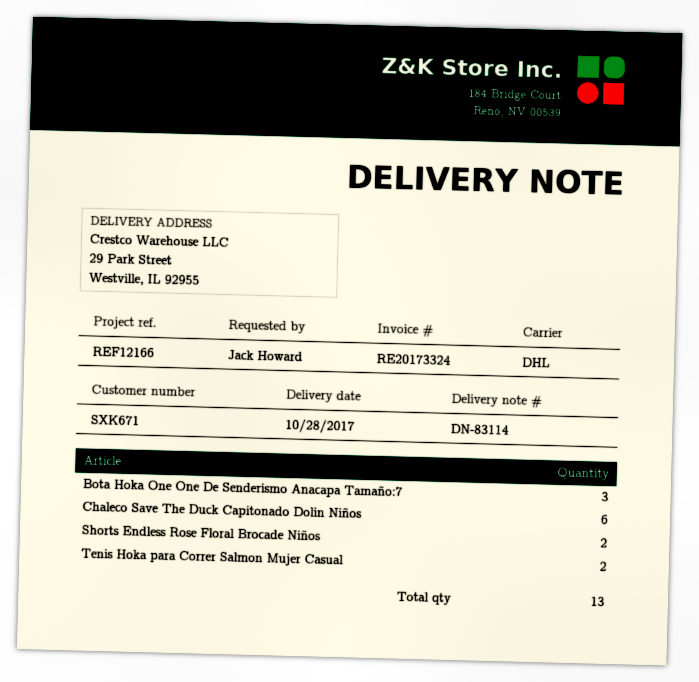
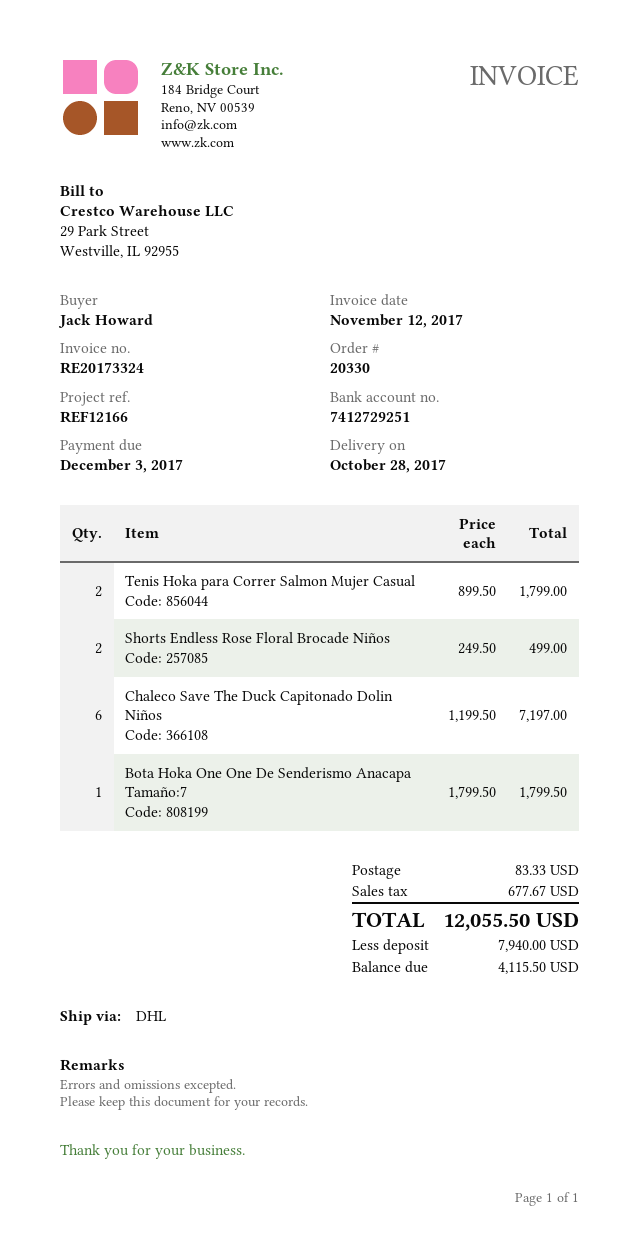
Bota Hoka One One De Senderismo Anacapa Tamaño:7: 3 -> 1

